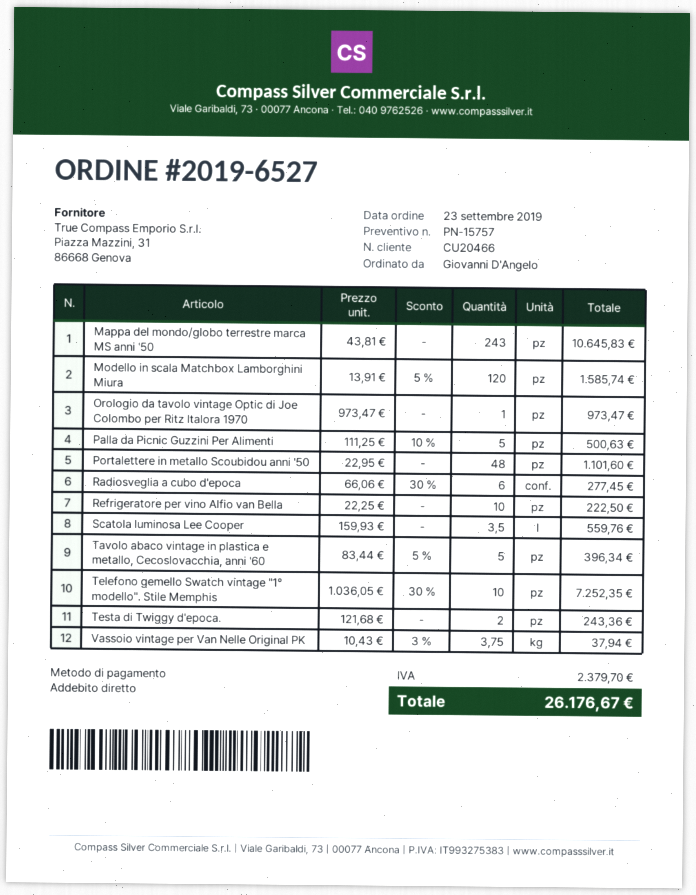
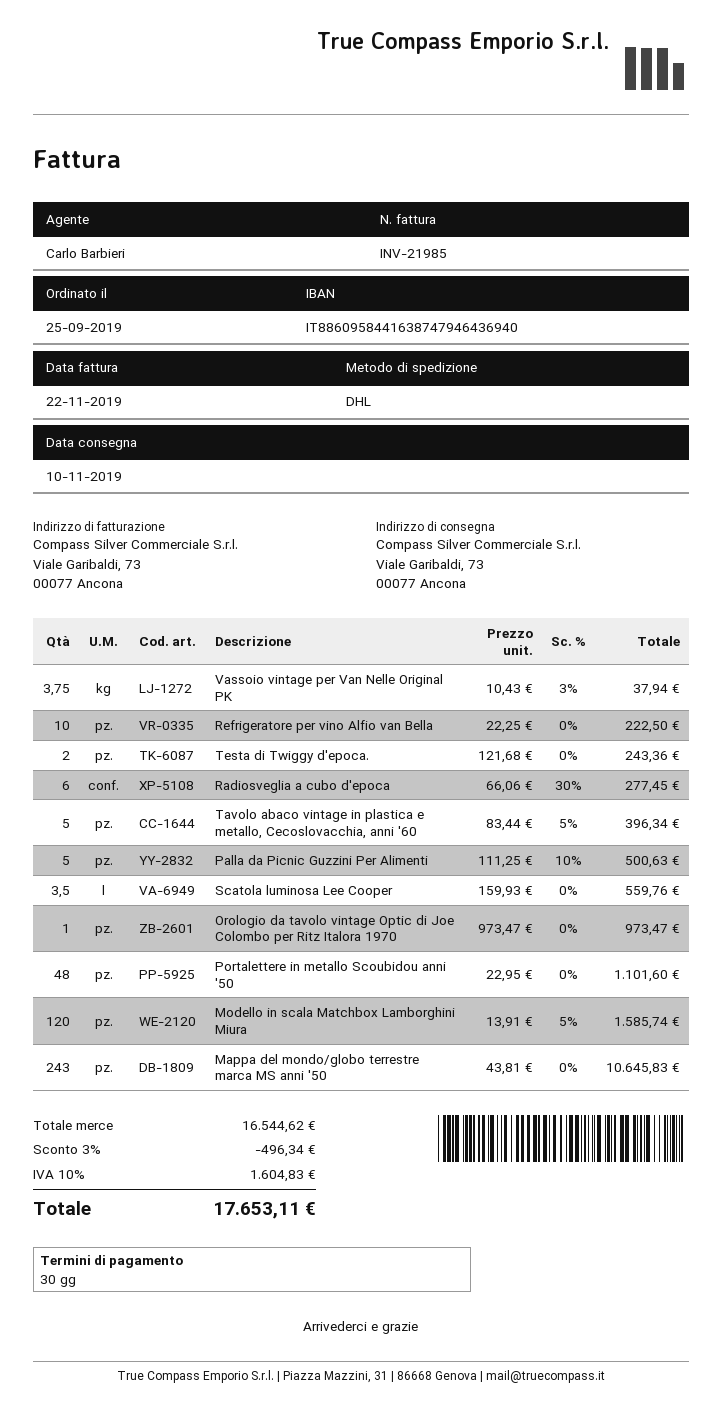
order date: 2019-09-23 -> 2019-09-25
Telefono gemello Swatch vintage "1° modello". Stile Memphis: 10 x 1036.05 - 30% = 7252.35 -> none
discount: none -> 3% = 496.34
tax: 2379.70 -> 1604.83
total: 26176.67 -> 17653.11

